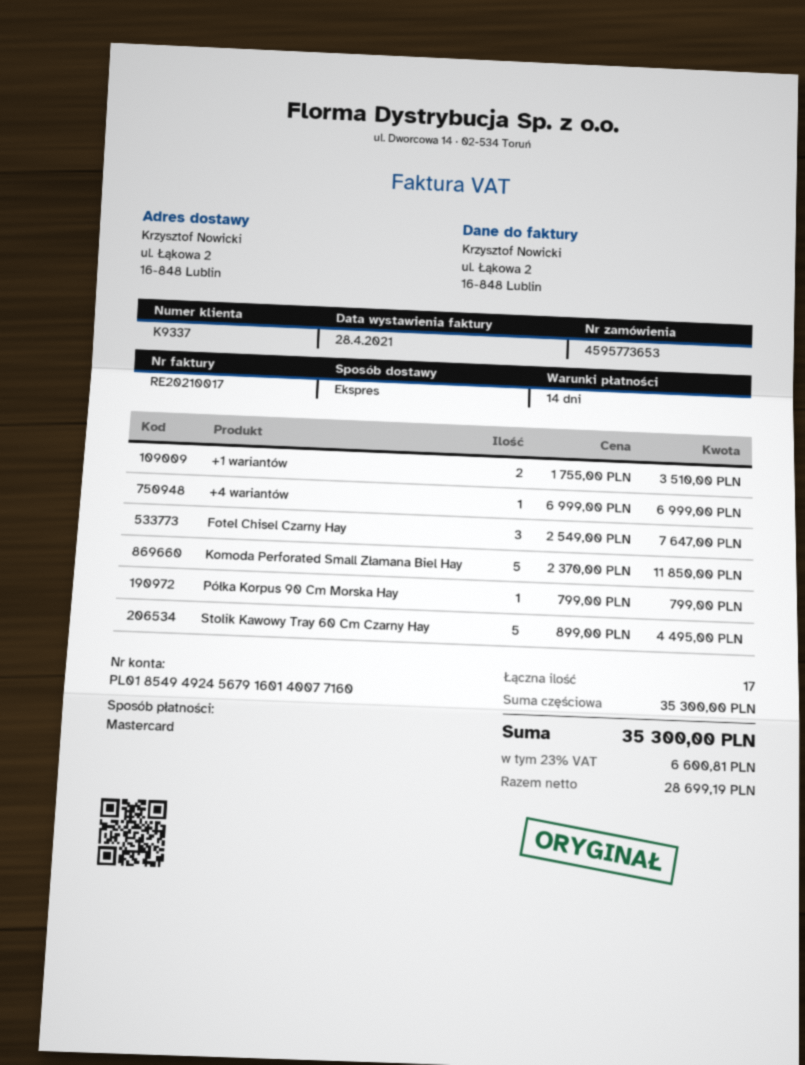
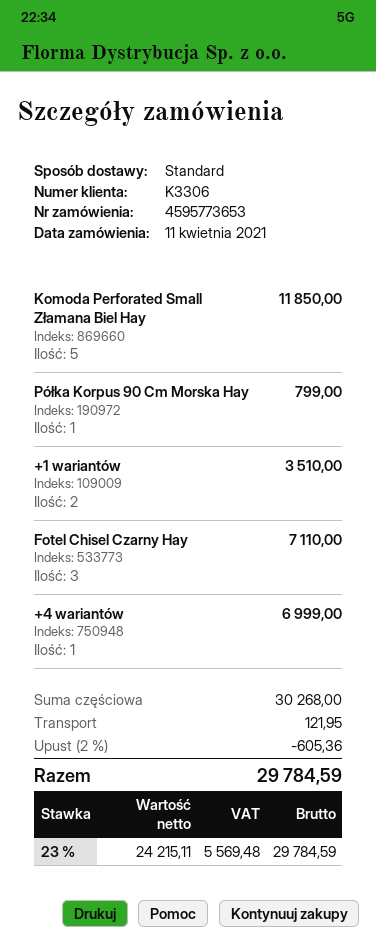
customer number: K9337 -> K3306
shipping method: express -> standard
Fotel Chisel Czarny Hay: 3 for 7647.00 -> 3 for 7110.00
Stolik Kawowy Tray 60 Cm Czarny Hay: 5 for 4495.00 -> none
subtotal: 35300.00 -> 30268.00
discount: none -> 2% = 605.36
shipping: none -> 121.95
net: 28699.19 -> 24215.11
tax: 23% = 6600.81 -> 23% = 5569.48
total: 35300.00 -> 29784.59

